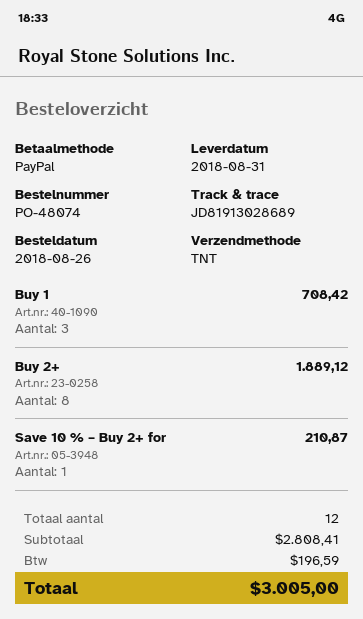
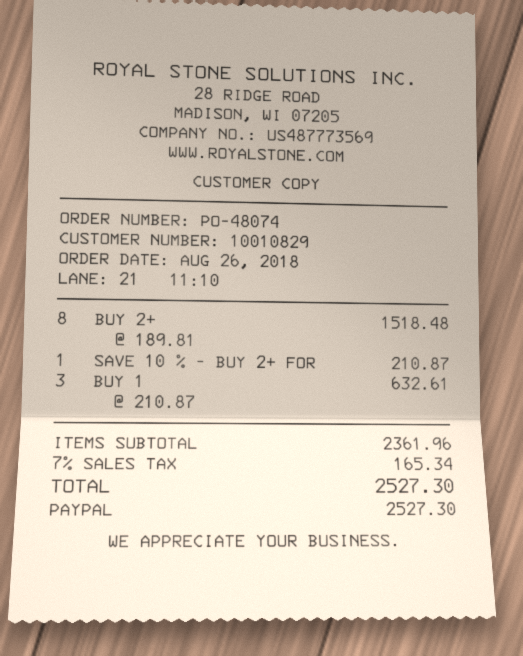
Buy 1: 3 for 708.42 -> 3 for 632.61
Buy 2+: 8 for 1889.12 -> 8 for 1518.48
subtotal: 2808.41 -> 2361.96
tax: 196.59 -> 165.34
total: 3005.00 -> 2527.30

